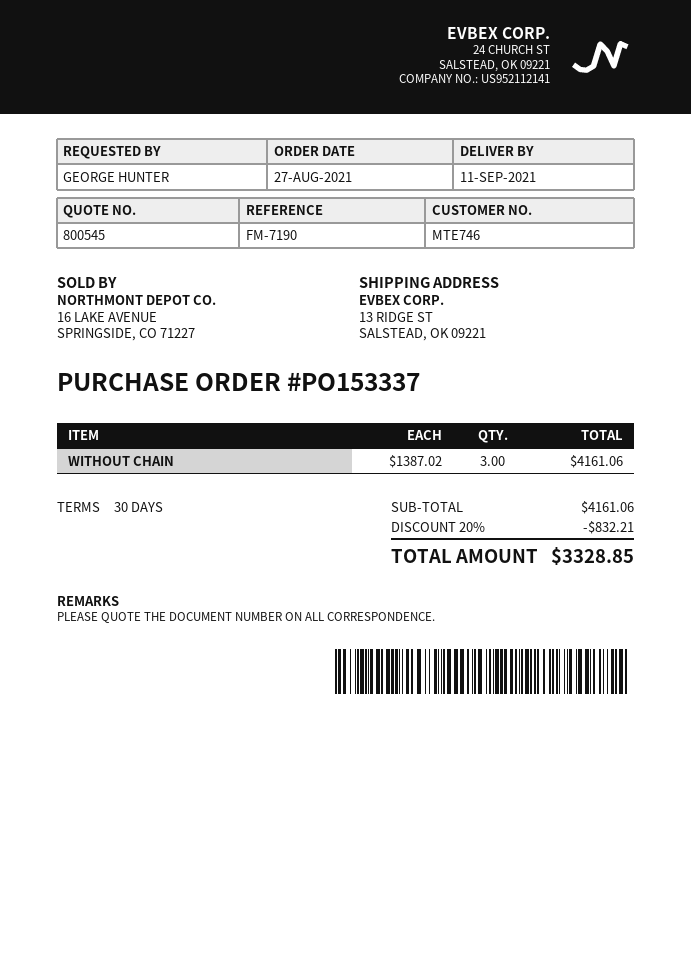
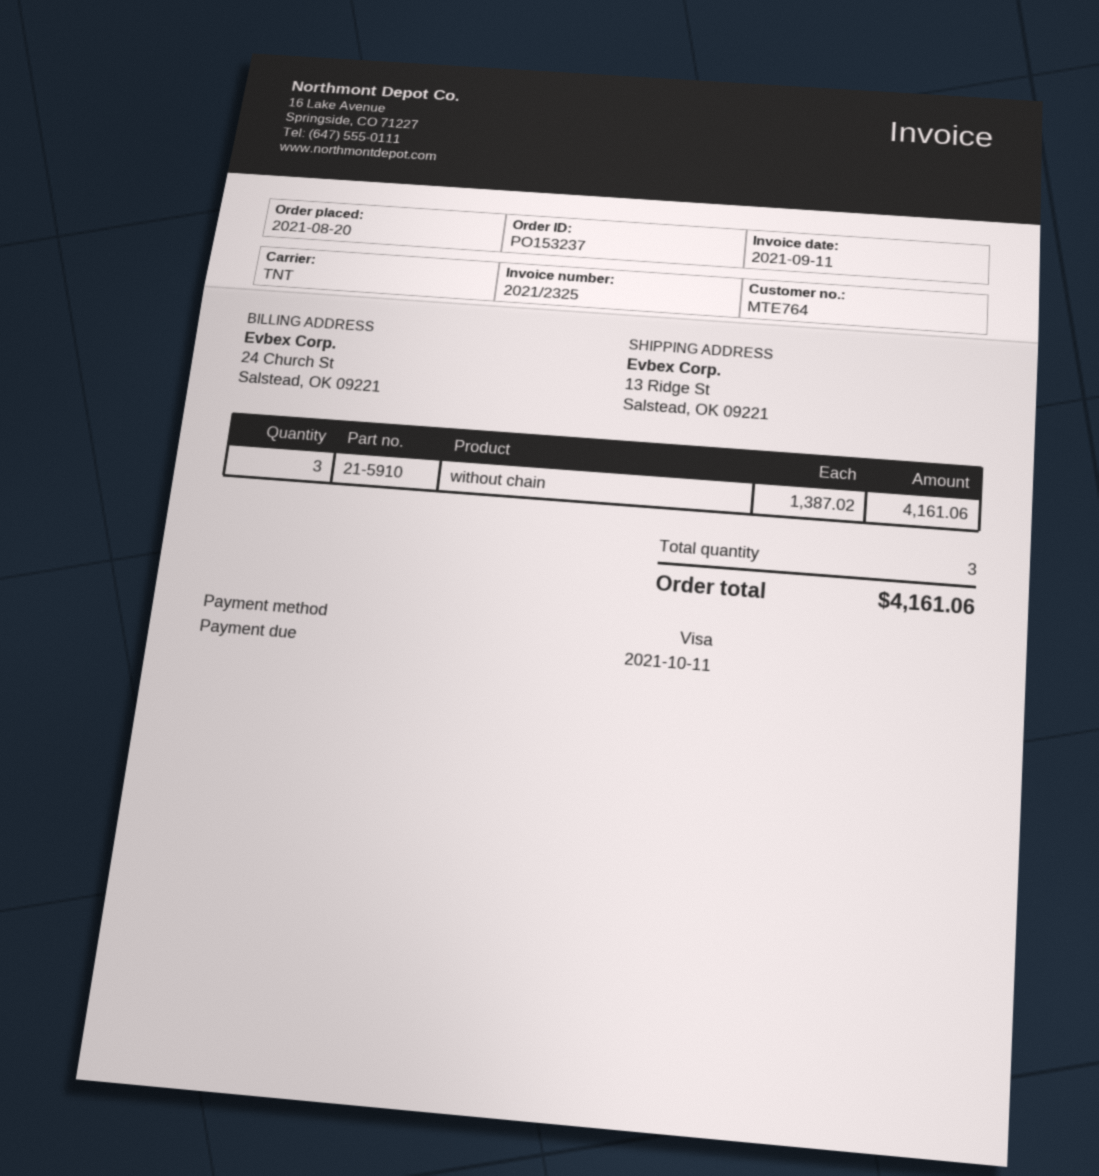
order number: PO153337 -> PO153237
order date: 2021-08-27 -> 2021-08-20
customer number: MTE746 -> MTE764
discount: 20% = 832.21 -> none
total: 3328.85 -> 4161.06

